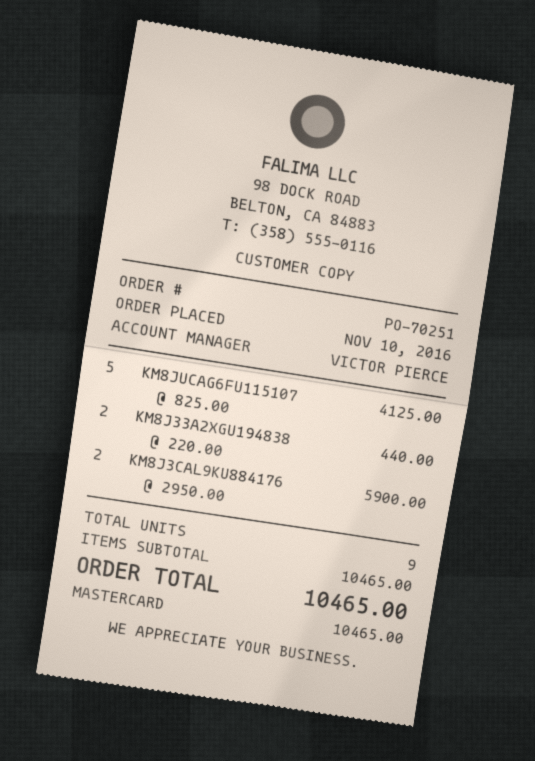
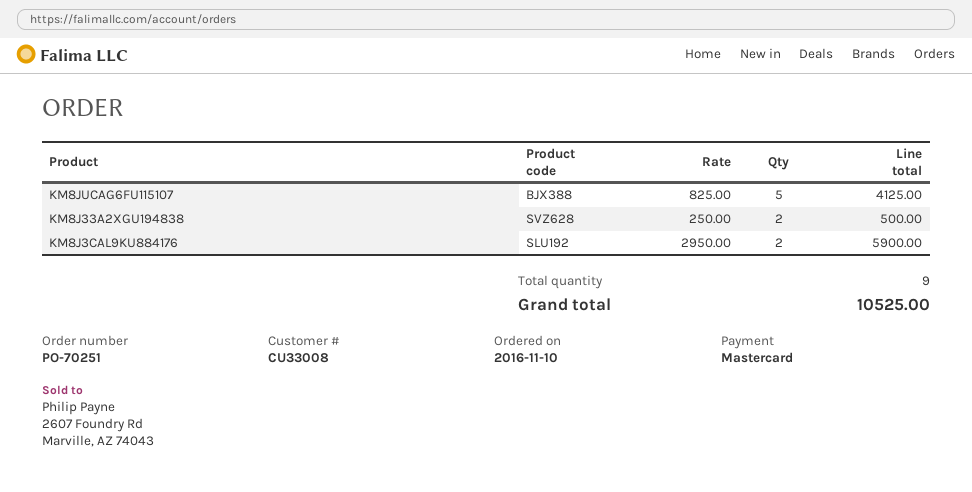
KM8J33A2XGU194838: 2 x 220.00 = 440.00 -> 2 x 250.00 = 500.00
total: 10465.00 -> 10525.00

